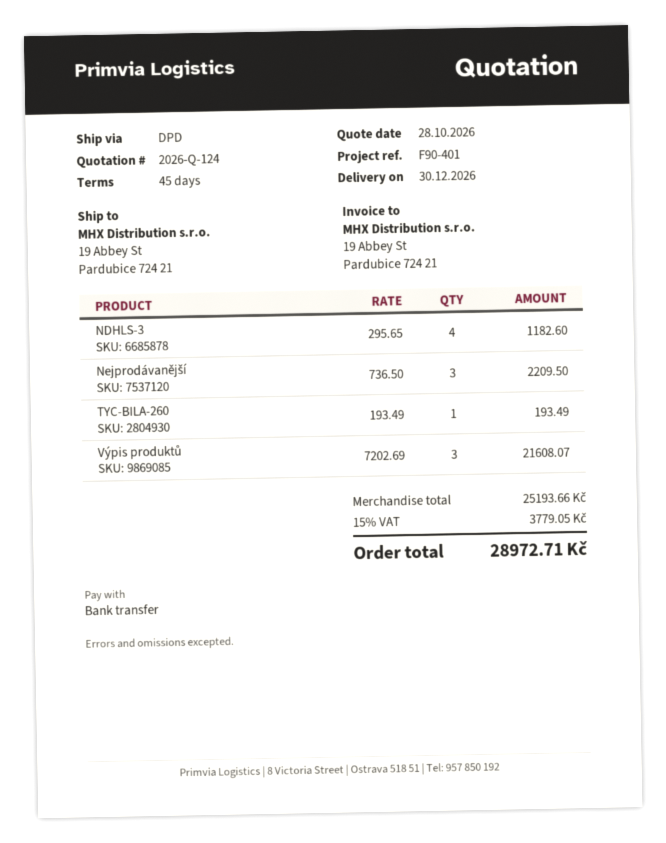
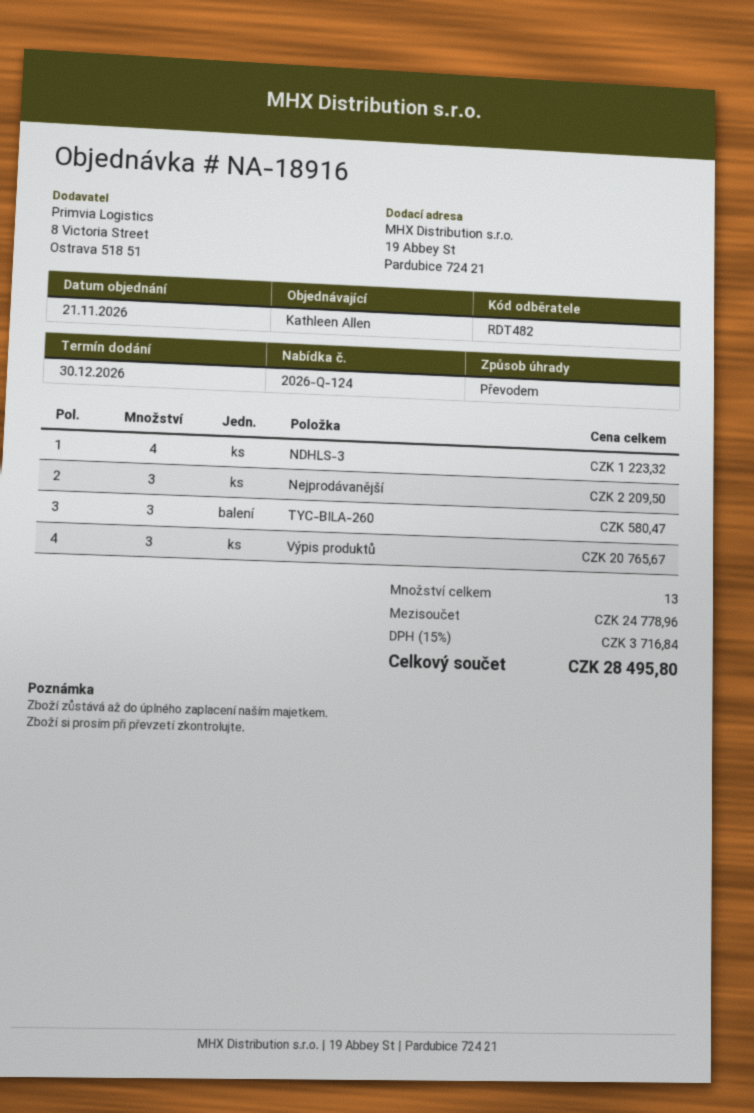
NDHLS-3: 4 for 1182.60 -> 4 for 1223.32
TYC-BILA-260: 1 for 193.49 -> 3 for 580.47
Výpis produktů: 3 for 21608.07 -> 3 for 20765.67
subtotal: 25193.66 -> 24778.96
tax: 15% = 3779.05 -> 15% = 3716.84
total: 28972.71 -> 28495.80

